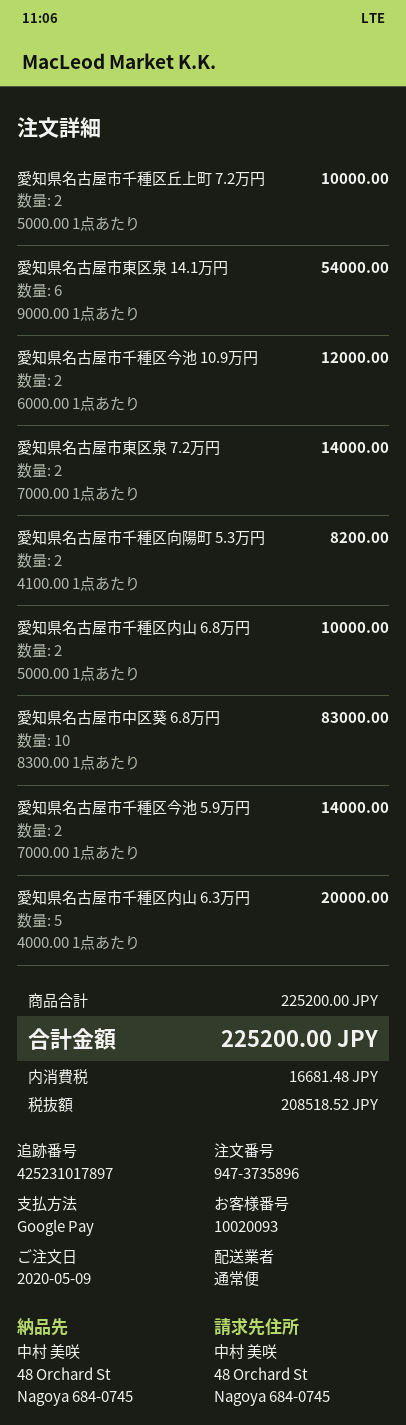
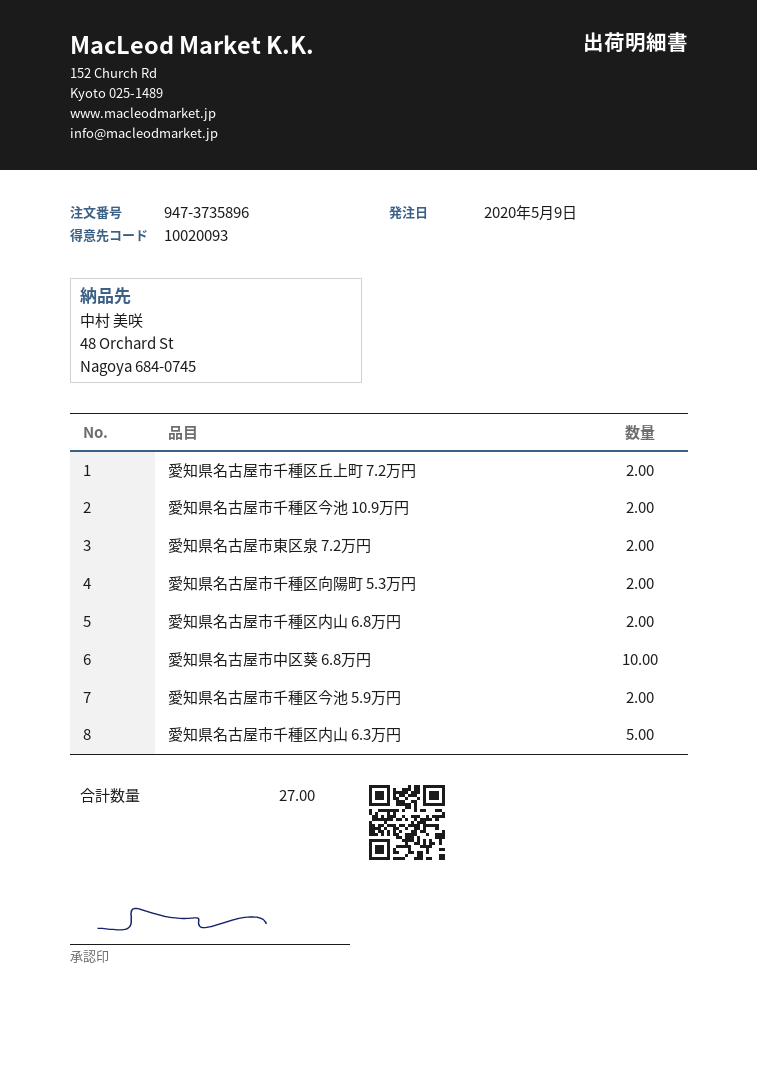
愛知県名古屋市東区泉 14.1万円: 6 -> none

